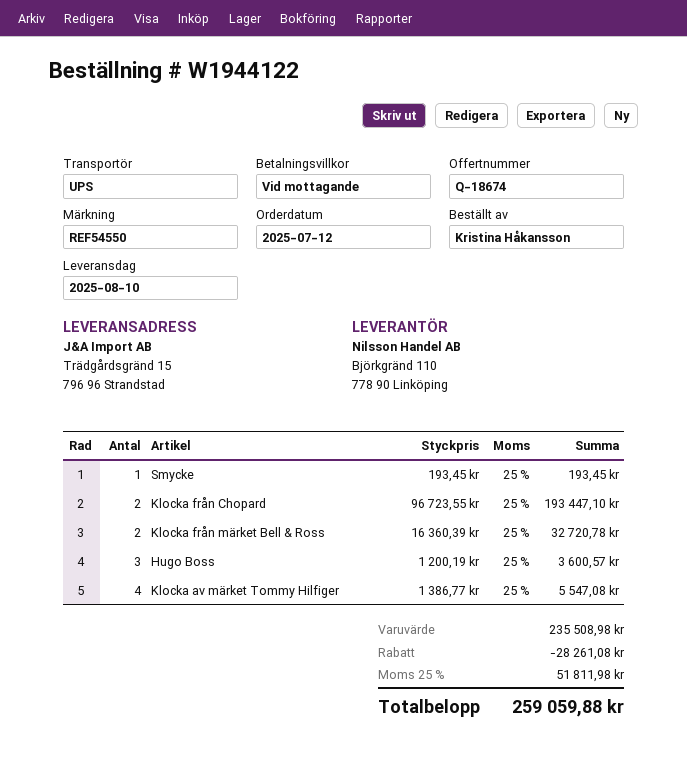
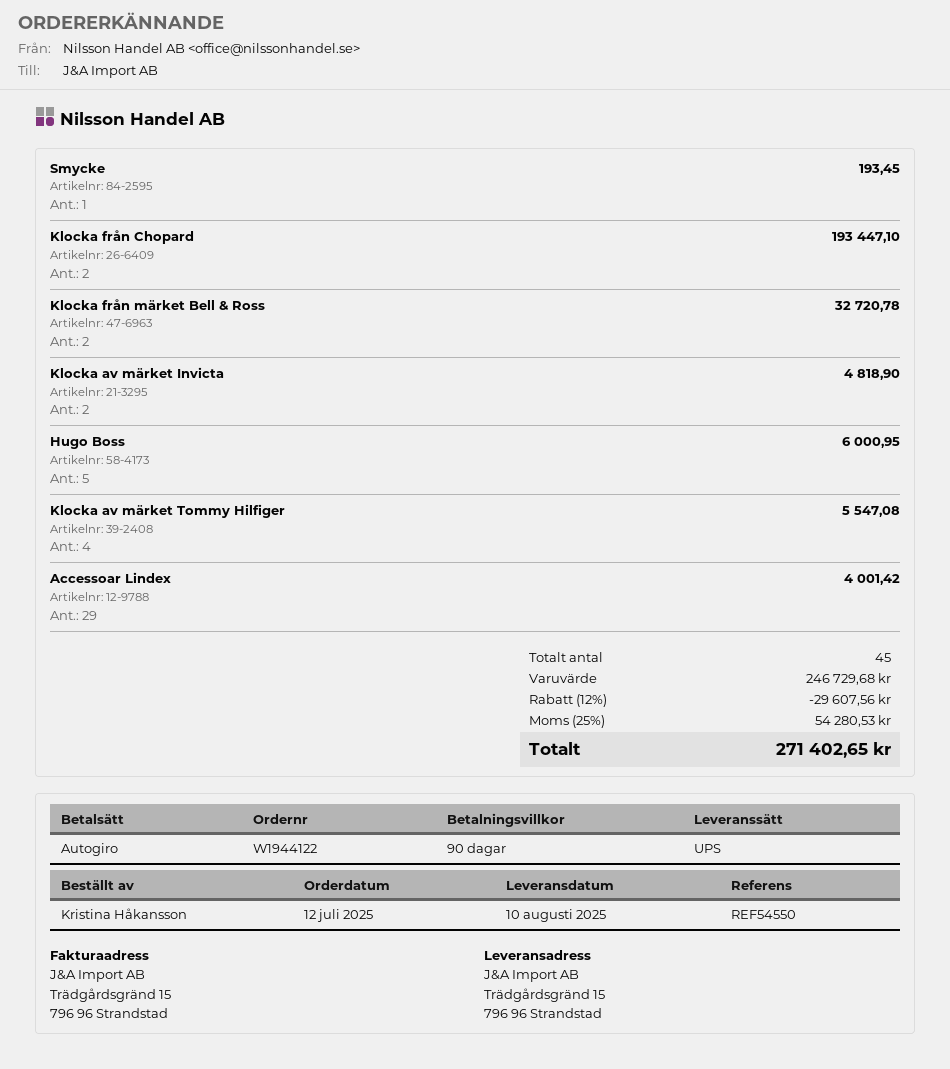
payment terms: on receipt -> 90 days
Hugo Boss: 3 for 3600.57 -> 5 for 6000.95
Klocka av märket Invicta: none -> 2 for 4818.90
Accessoar Lindex: none -> 29 for 4001.42
subtotal: 235508.98 -> 246729.68
discount: 28261.08 -> 29607.56
tax: 25% = 51811.98 -> 25% = 54280.53
total: 259059.88 -> 271402.65

